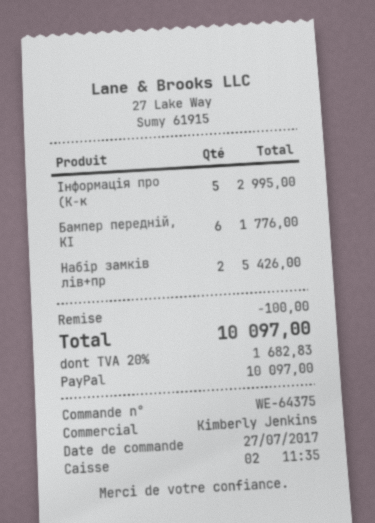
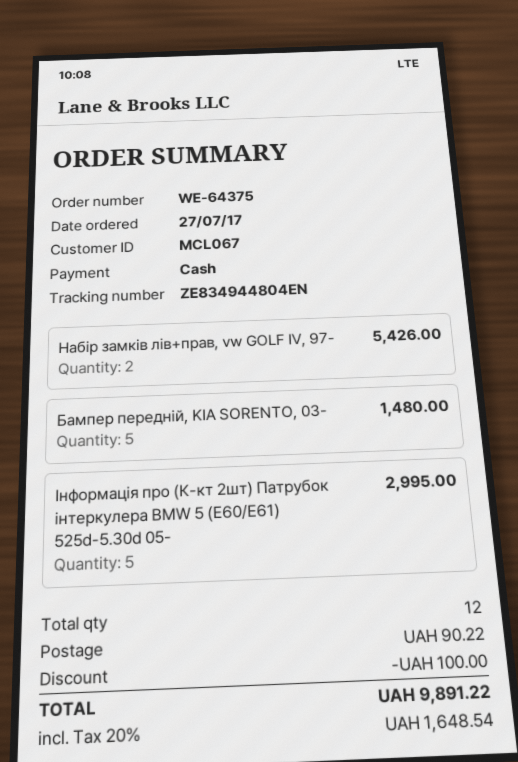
payment method: PayPal -> cash
Бампер передній, KI: 6 for 1776.00 -> 5 for 1480.00
shipping: none -> 90.22
tax: 20% = 1682.83 -> 20% = 1648.54
total: 10097.00 -> 9891.22

